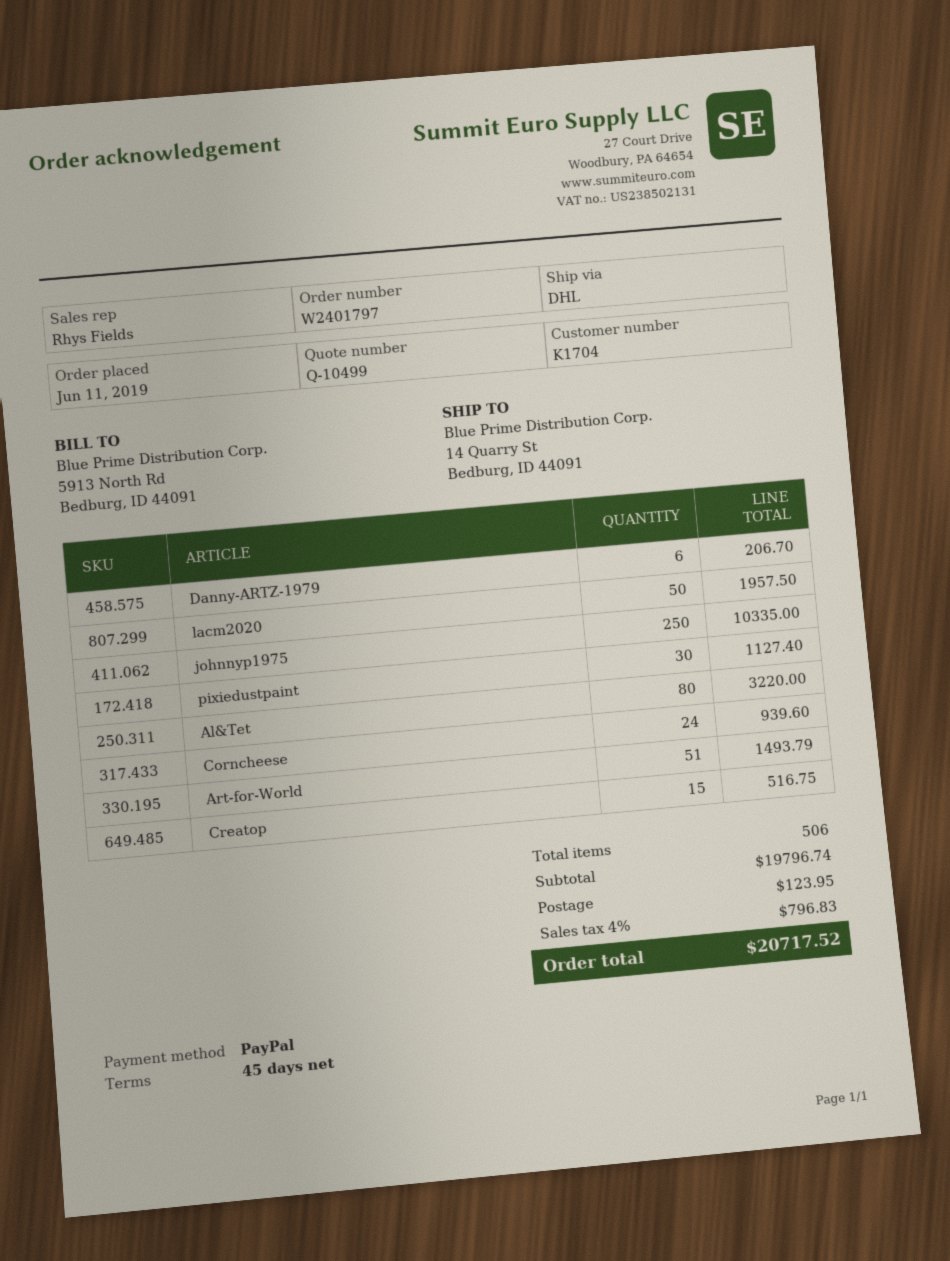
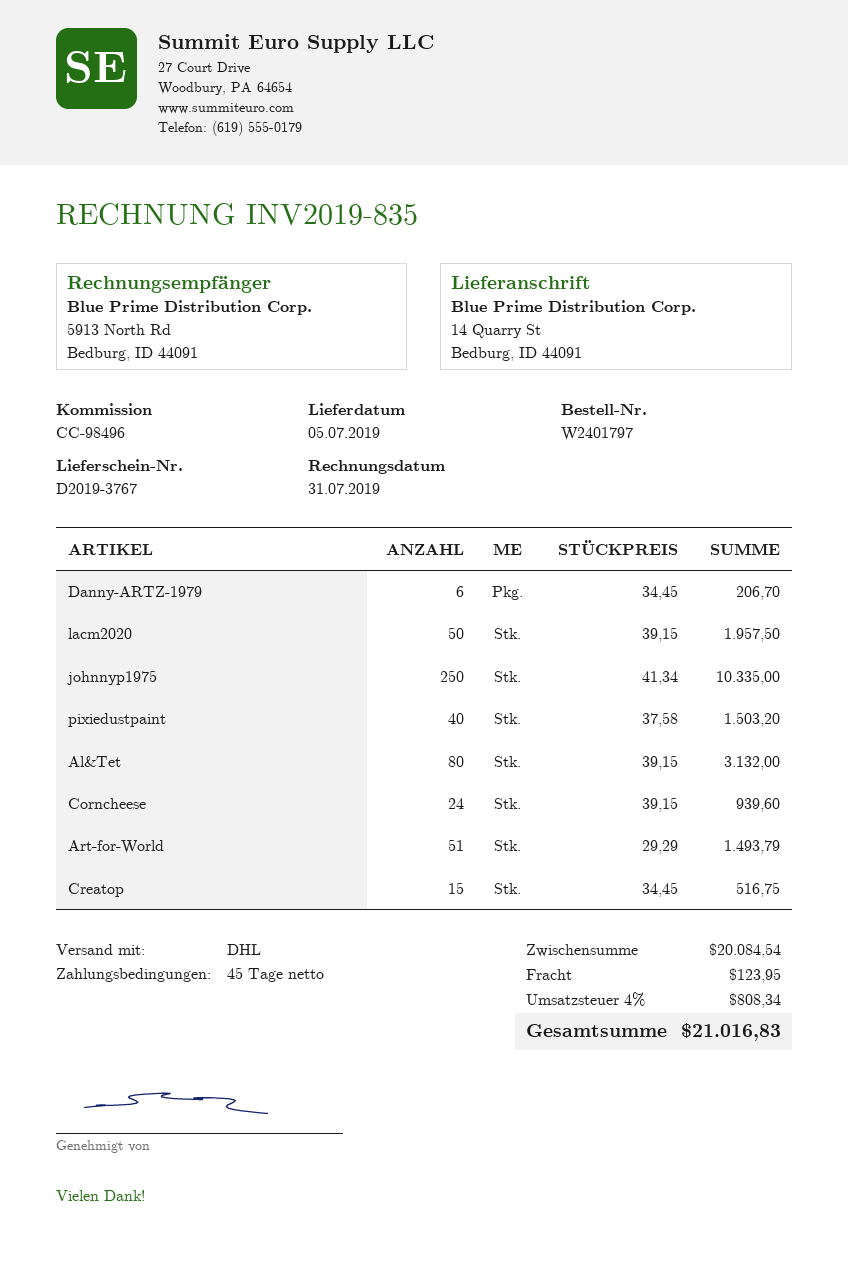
pixiedustpaint: 30 for 1127.40 -> 40 for 1503.20
Al&Tet: 80 for 3220.00 -> 80 for 3132.00
subtotal: 19796.74 -> 20084.54
tax: 4% = 796.83 -> 4% = 808.34
total: 20717.52 -> 21016.83

